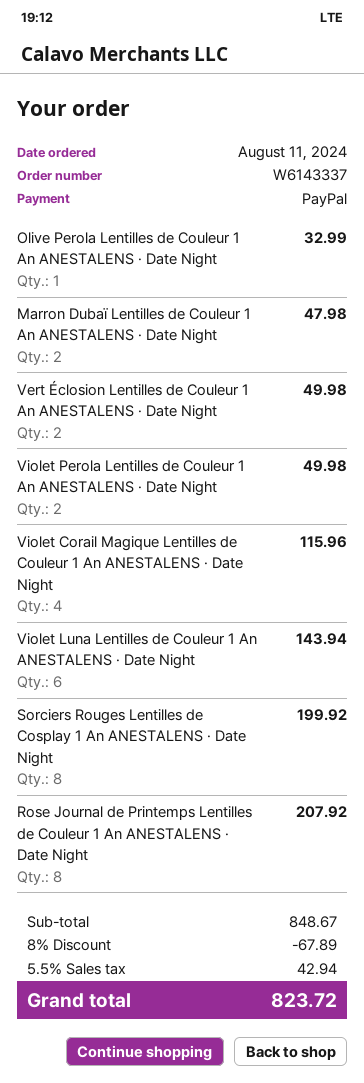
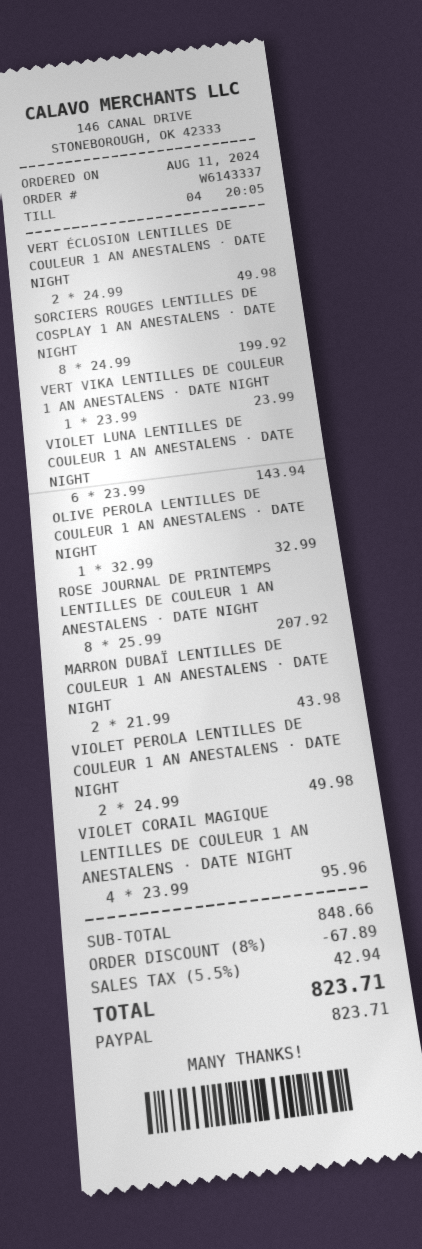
Marron Dubaï Lentilles de Couleur 1 An ANESTALENS · Date Night: 2 for 47.98 -> 2 for 43.98
Violet Corail Magique Lentilles de Couleur 1 An ANESTALENS · Date Night: 4 for 115.96 -> 4 for 95.96
VERT VIKA LENTILLES DE COULEUR 1 AN ANESTALENS · DATE NIGHT: none -> 1 for 23.99
subtotal: 848.67 -> 848.66
total: 823.72 -> 823.71

